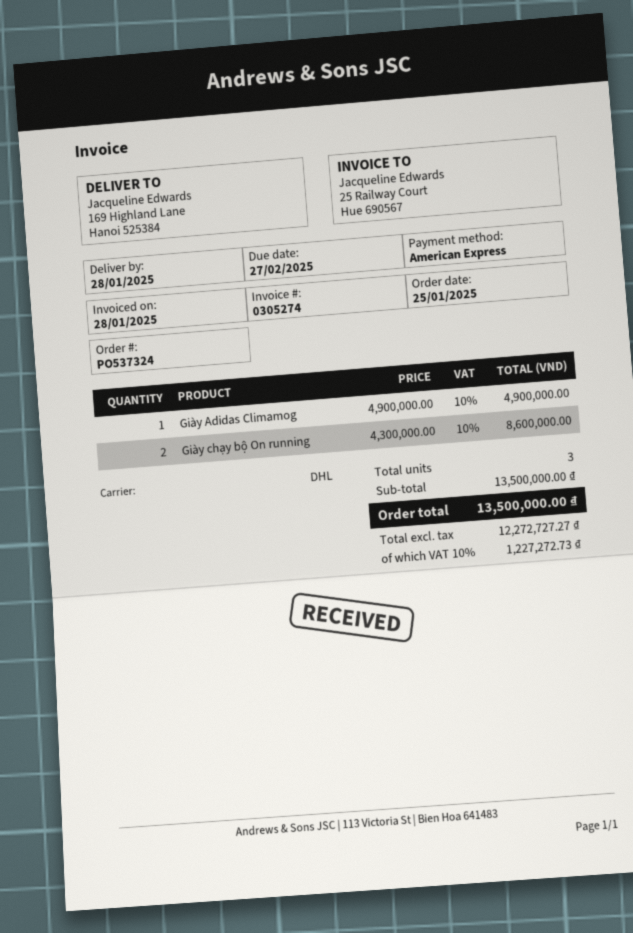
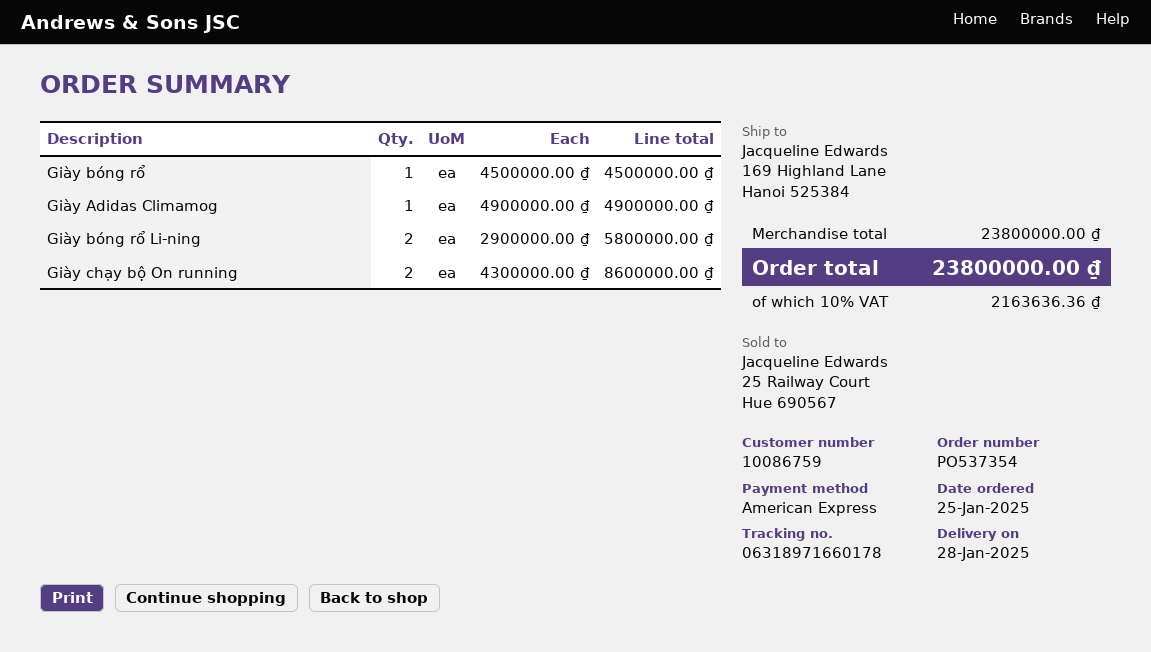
order number: PO537324 -> PO537354
Giày bóng rổ: none -> 1 x 4500000.00 = 4500000.00
Giày bóng rổ Li-ning: none -> 2 x 2900000.00 = 5800000.00
subtotal: 13500000.00 -> 23800000.00
tax: 10% = 1227272.73 -> 10% = 2163636.36
total: 13500000.00 -> 23800000.00

